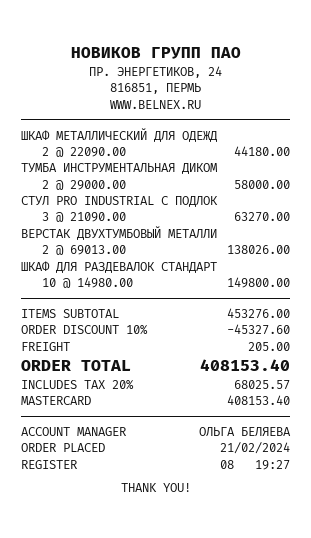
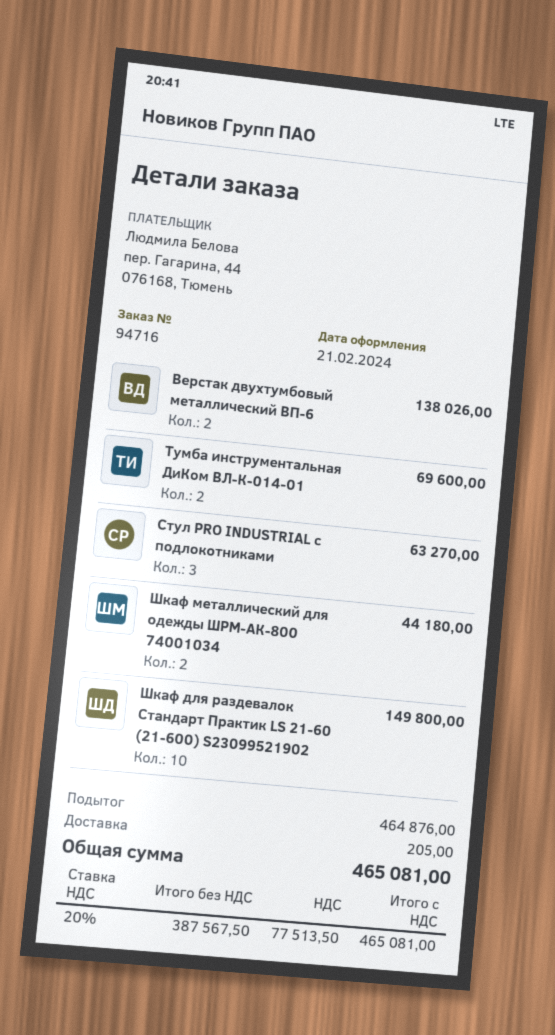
ТУМБА ИНСТРУМЕНТАЛЬНАЯ ДИКОМ: 2 for 58000.00 -> 2 for 69600.00
subtotal: 453276.00 -> 464876.00
discount: 10% = 45327.60 -> none
tax: 20% = 68025.57 -> 20% = 77513.50
total: 408153.40 -> 465081.00

